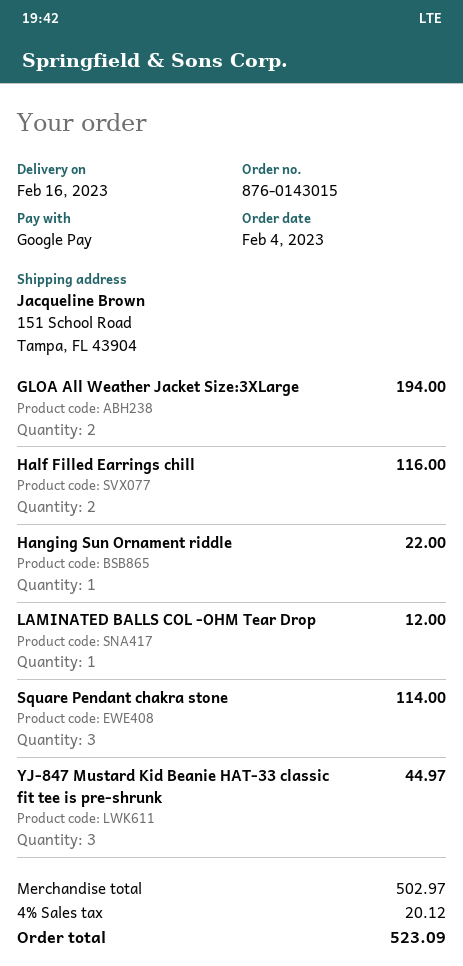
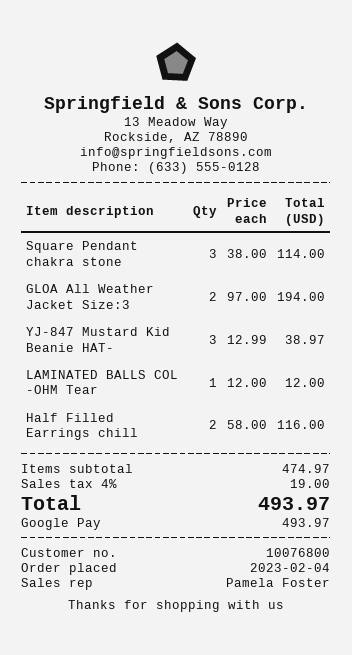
Hanging Sun Ornament riddle: 1 for 22.00 -> none
YJ-847 Mustard Kid Beanie HAT-33 classic fit tee is pre-shrunk: 3 for 44.97 -> 3 for 38.97
subtotal: 502.97 -> 474.97
tax: 4% = 20.12 -> 4% = 19.00
total: 523.09 -> 493.97

